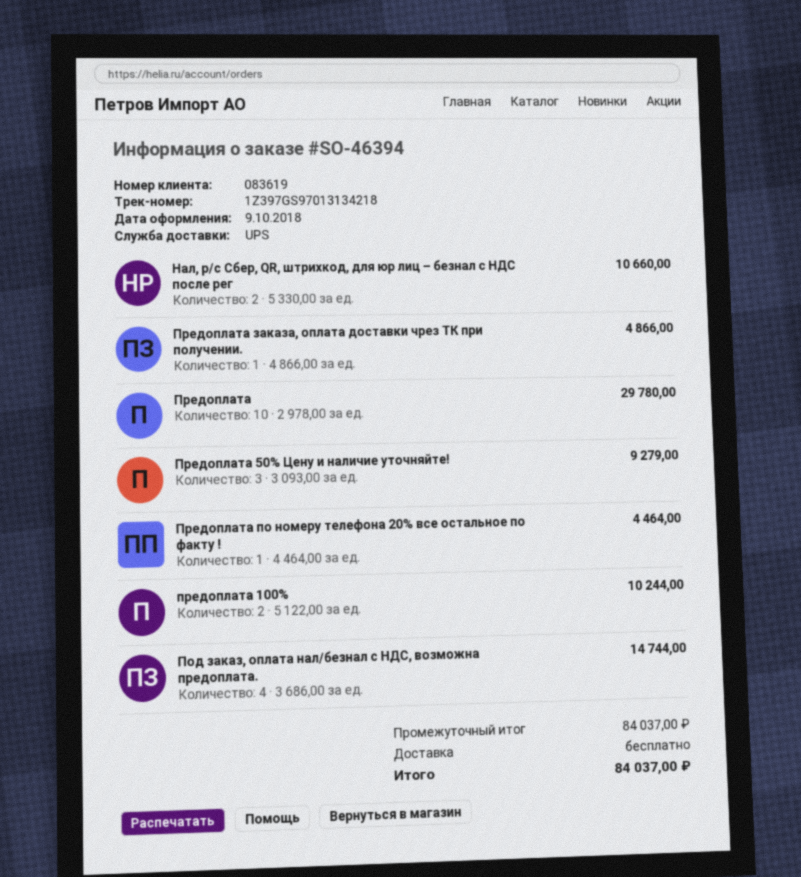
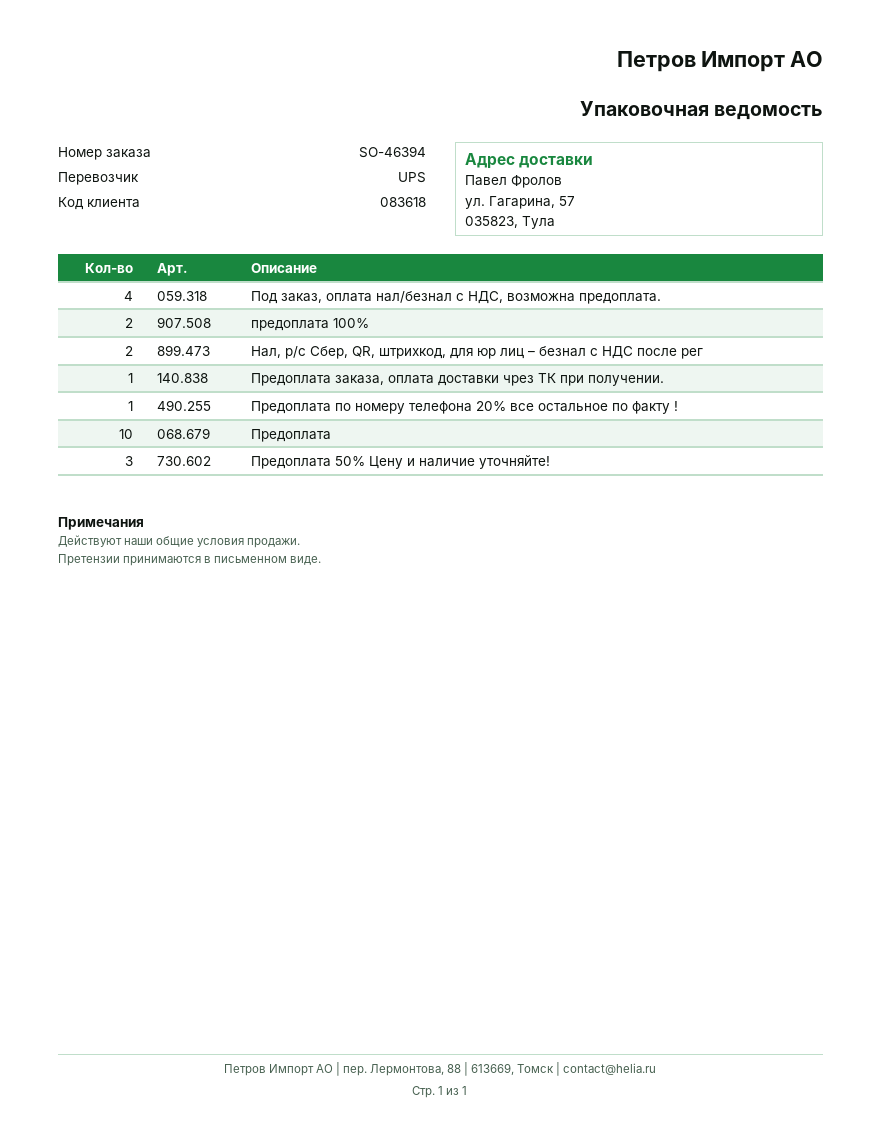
customer number: 083619 -> 083618

